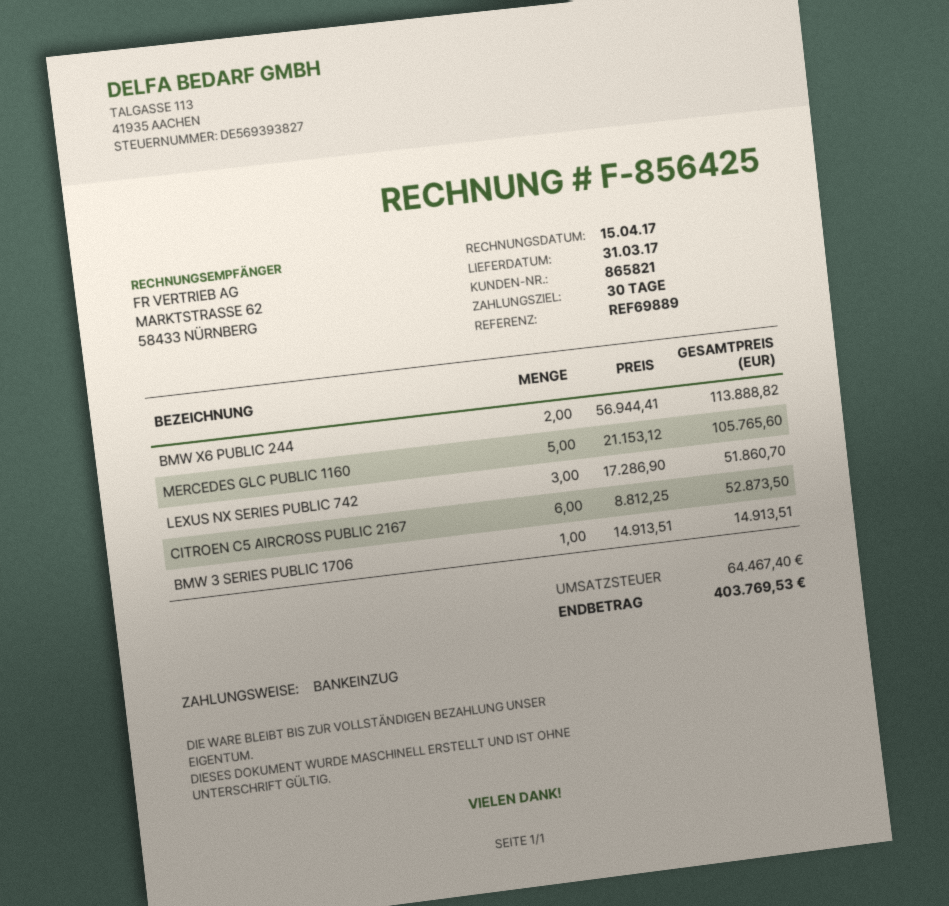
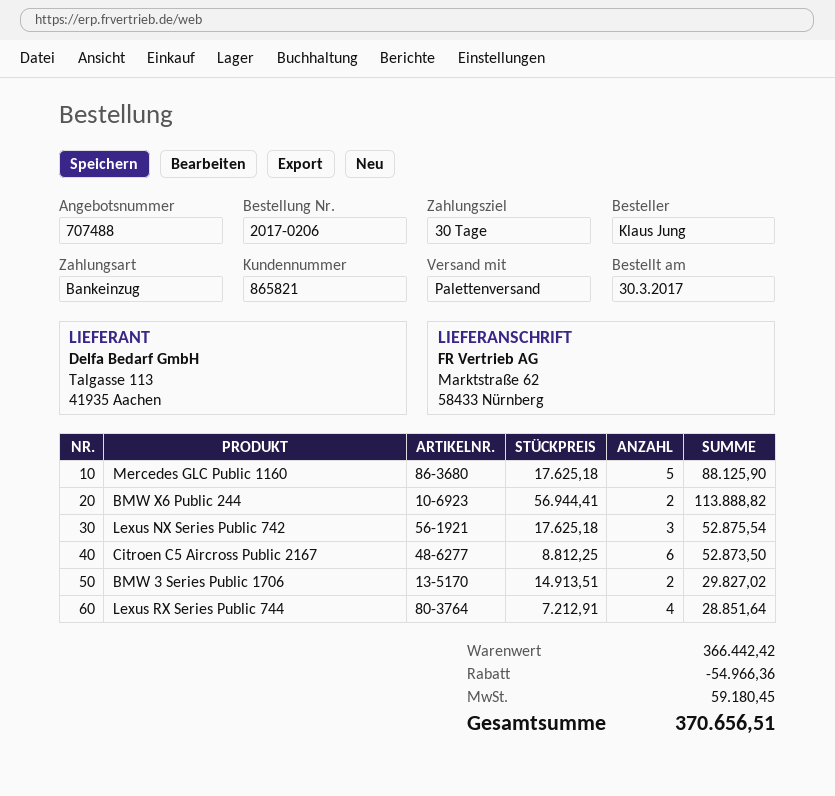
MERCEDES GLC PUBLIC 1160: 5 x 21153.12 = 105765.60 -> 5 x 17625.18 = 88125.90
LEXUS NX SERIES PUBLIC 742: 3 x 17286.90 = 51860.70 -> 3 x 17625.18 = 52875.54
BMW 3 SERIES PUBLIC 1706: 1 x 14913.51 = 14913.51 -> 2 x 14913.51 = 29827.02
Lexus RX Series Public 744: none -> 4 x 7212.91 = 28851.64
discount: none -> 54966.36
tax: 64467.40 -> 59180.45
total: 403769.53 -> 370656.51

